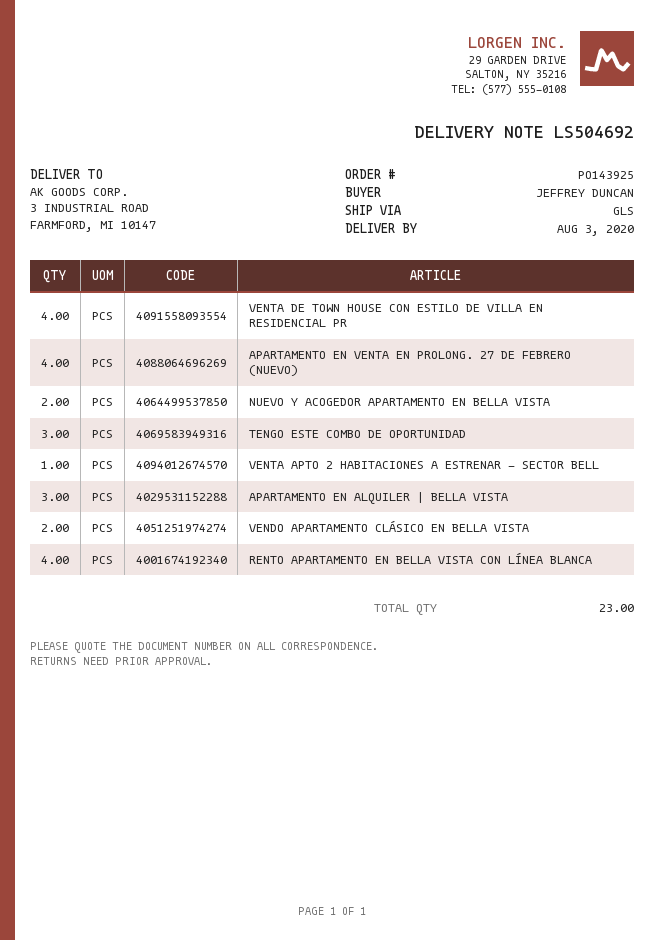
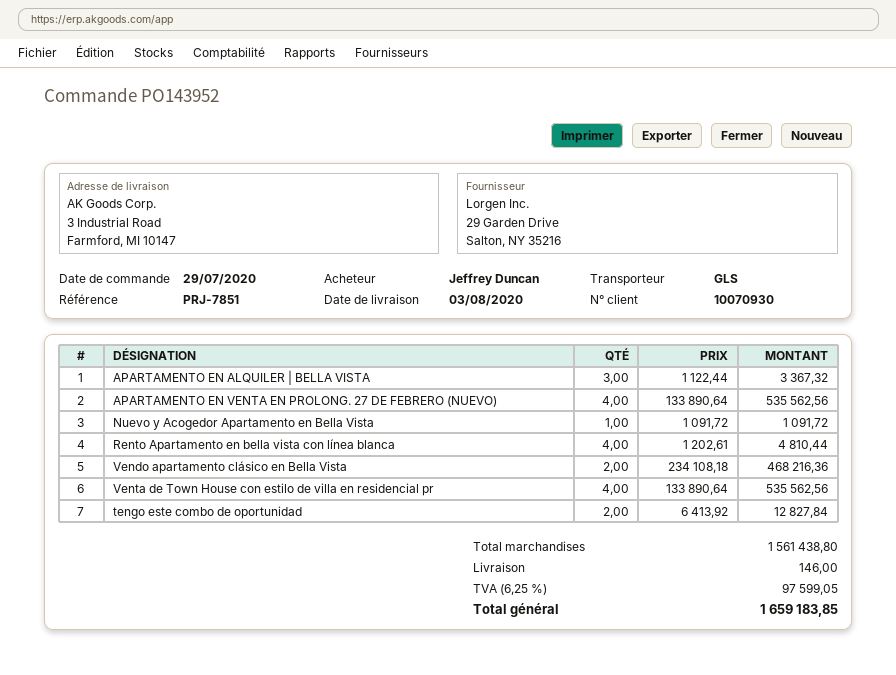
order number: PO143925 -> PO143952
NUEVO Y ACOGEDOR APARTAMENTO EN BELLA VISTA: 2 -> 1
TENGO ESTE COMBO DE OPORTUNIDAD: 3 -> 2
VENTA APTO 2 HABITACIONES A ESTRENAR - SECTOR BELL: 1 -> none

